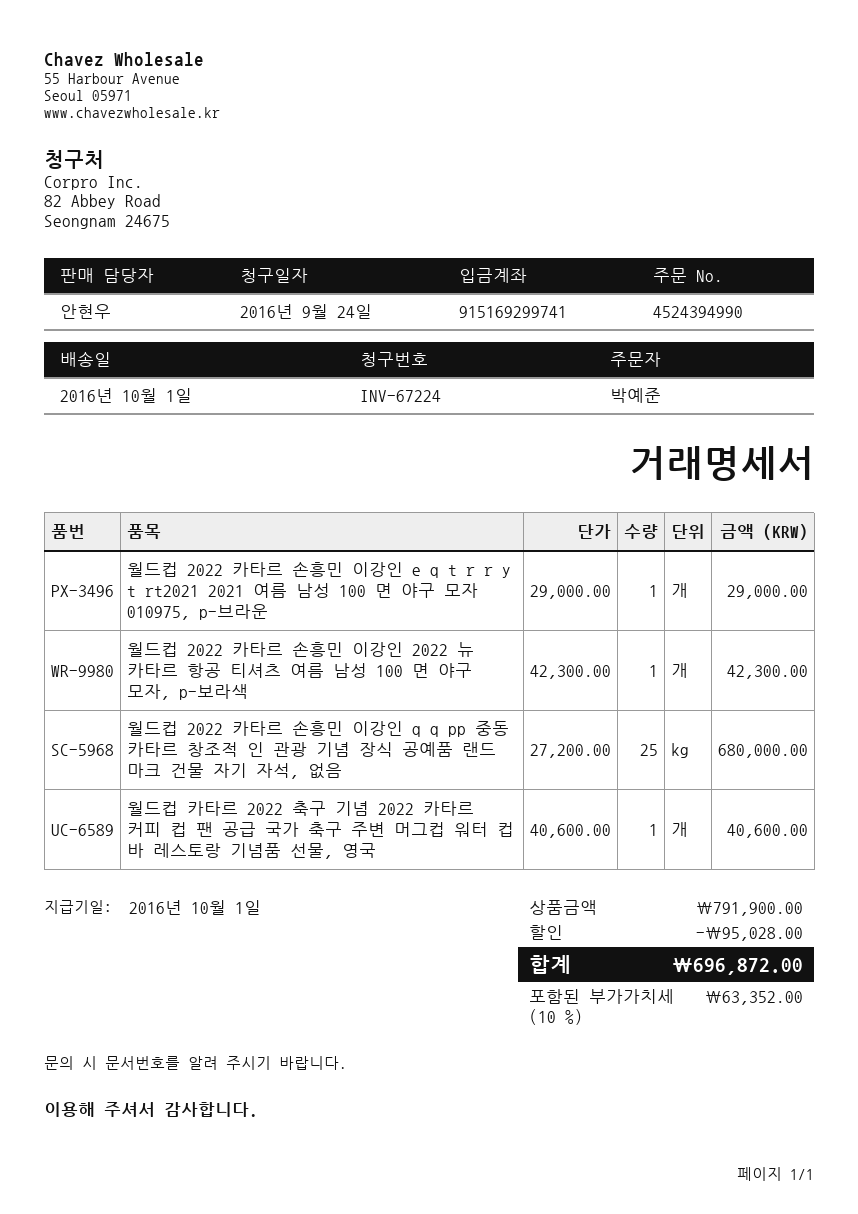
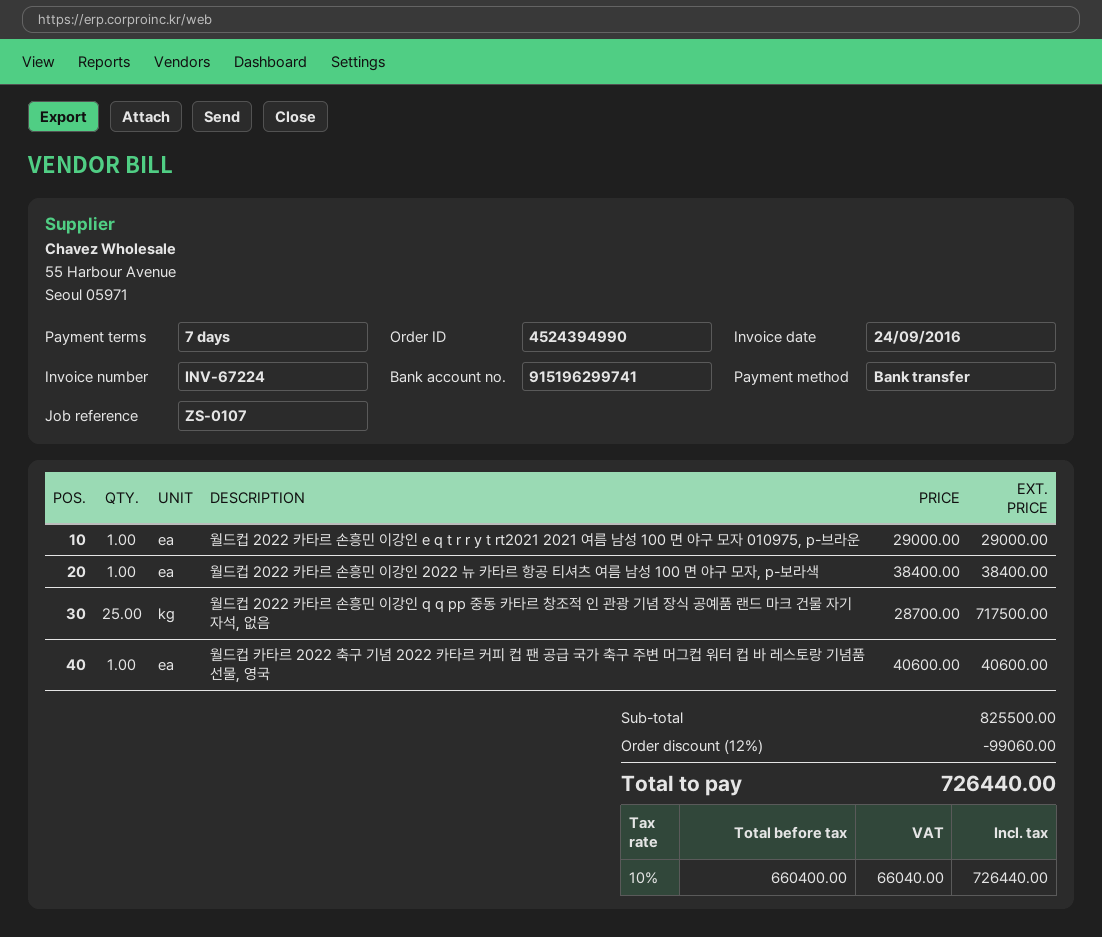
bank account: 915169299741 -> 915196299741
월드컵 2022 카타르 손흥민 이강인 2022 뉴 카타르 항공 티셔츠 여름 남성 100 면 야구 모자, p-보라색: 1 x 42300.00 = 42300.00 -> 1 x 38400.00 = 38400.00
월드컵 2022 카타르 손흥민 이강인 q q pp 중동 카타르 창조적 인 관광 기념 장식 공예품 랜드 마크 건물 자기 자석, 없음: 25 x 27200.00 = 680000.00 -> 25 x 28700.00 = 717500.00
subtotal: 791900.00 -> 825500.00
discount: 95028.00 -> 99060.00
tax: 10% = 63352.00 -> 10% = 66040.00
total: 696872.00 -> 726440.00

